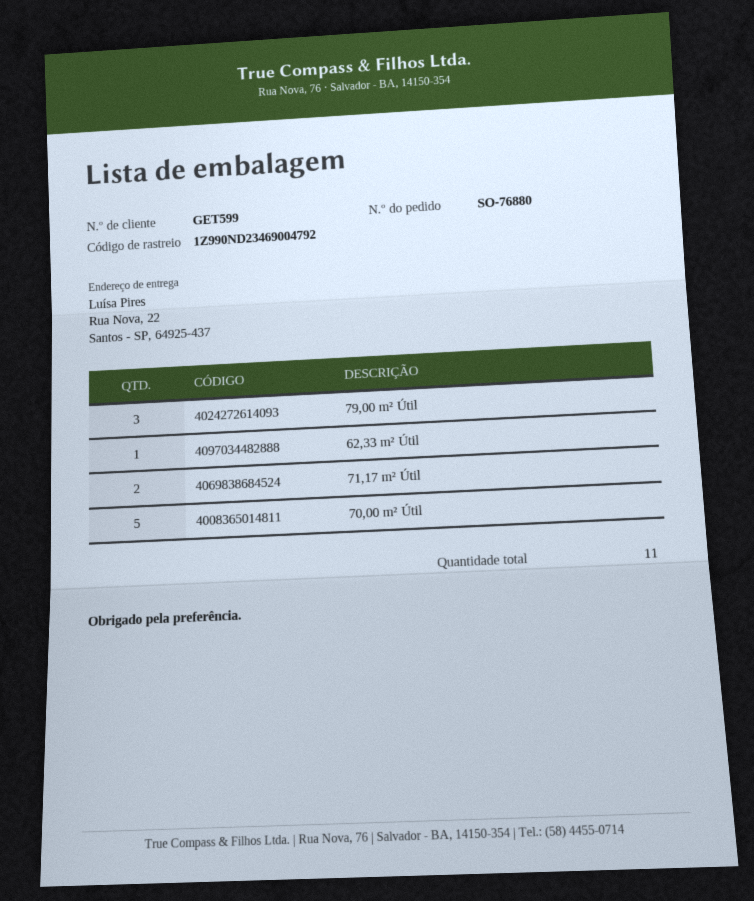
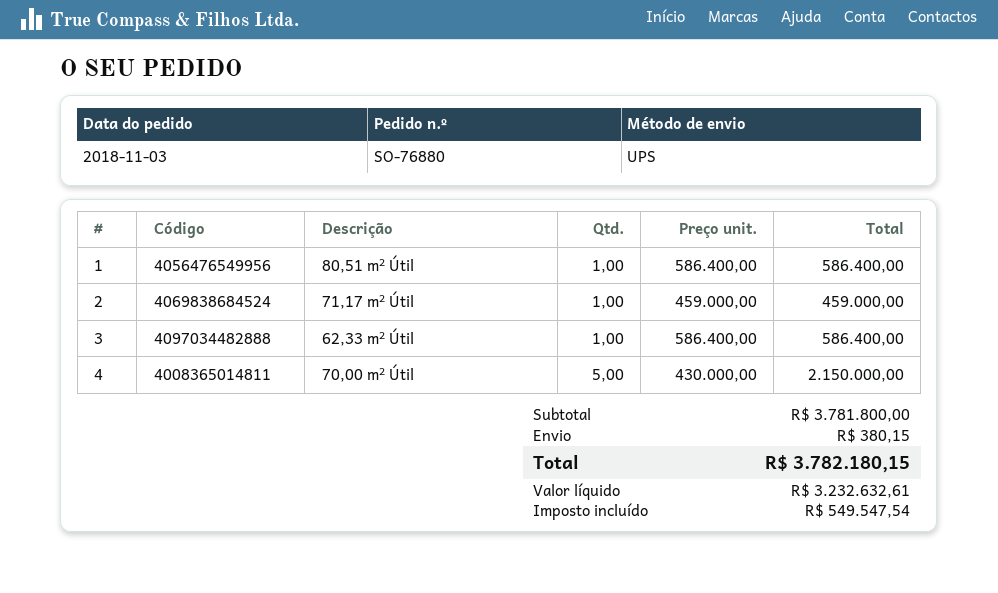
79,00 m² Útil: 3 -> none
71,17 m² Útil: 2 -> 1
80,51 m² Útil: none -> 1

